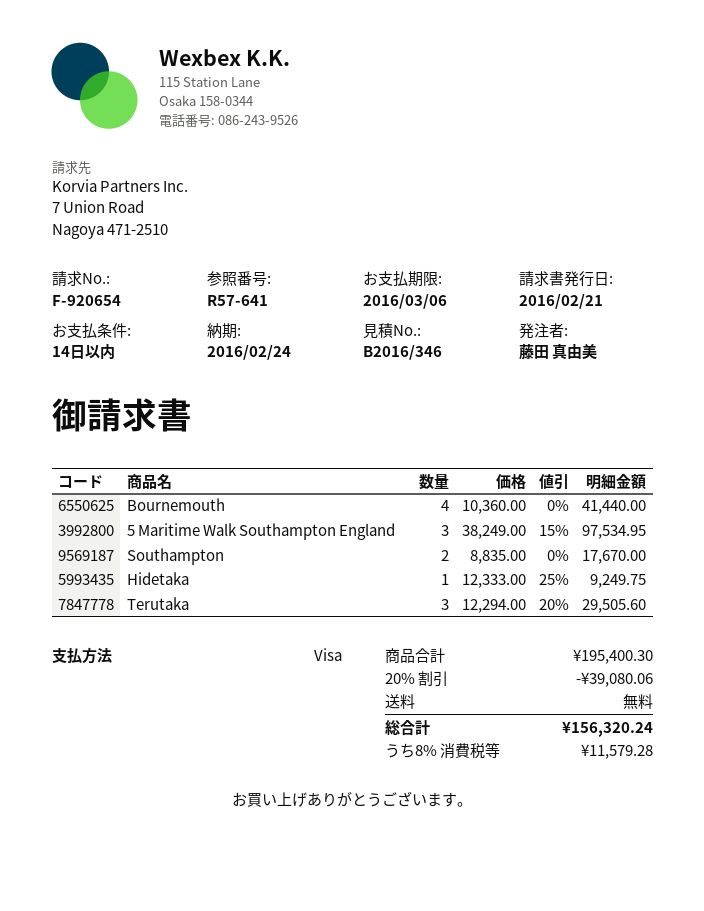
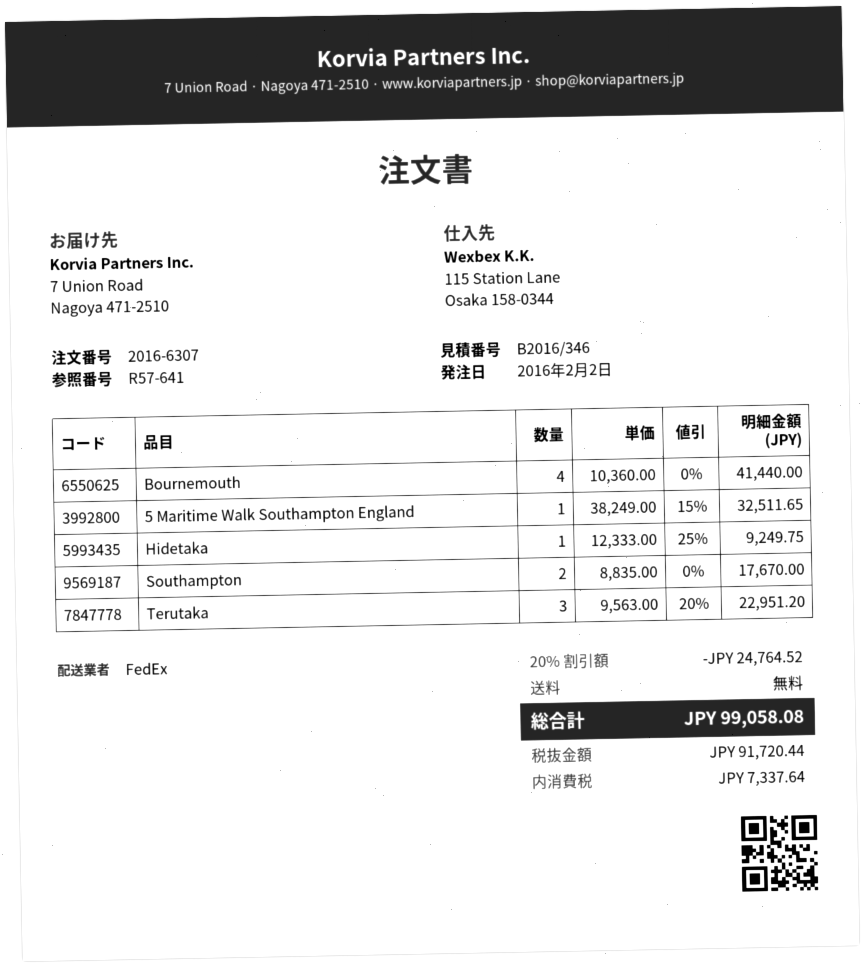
5 Maritime Walk Southampton England: 3 x 38249.00 - 15% = 97534.95 -> 1 x 38249.00 - 15% = 32511.65
Terutaka: 3 x 12294.00 - 20% = 29505.60 -> 3 x 9563.00 - 20% = 22951.20
discount: 20% = 39080.06 -> 20% = 24764.52
tax: 11579.28 -> 7337.64
total: 156320.24 -> 99058.08

